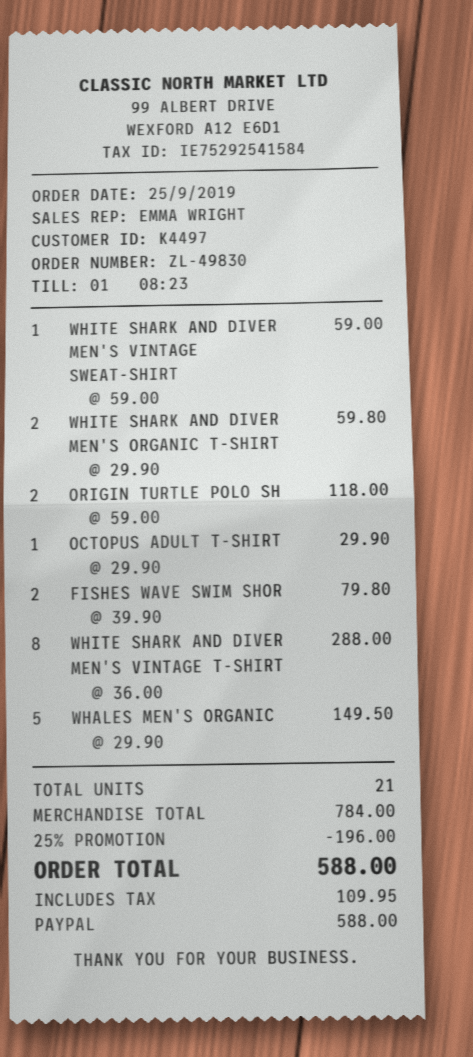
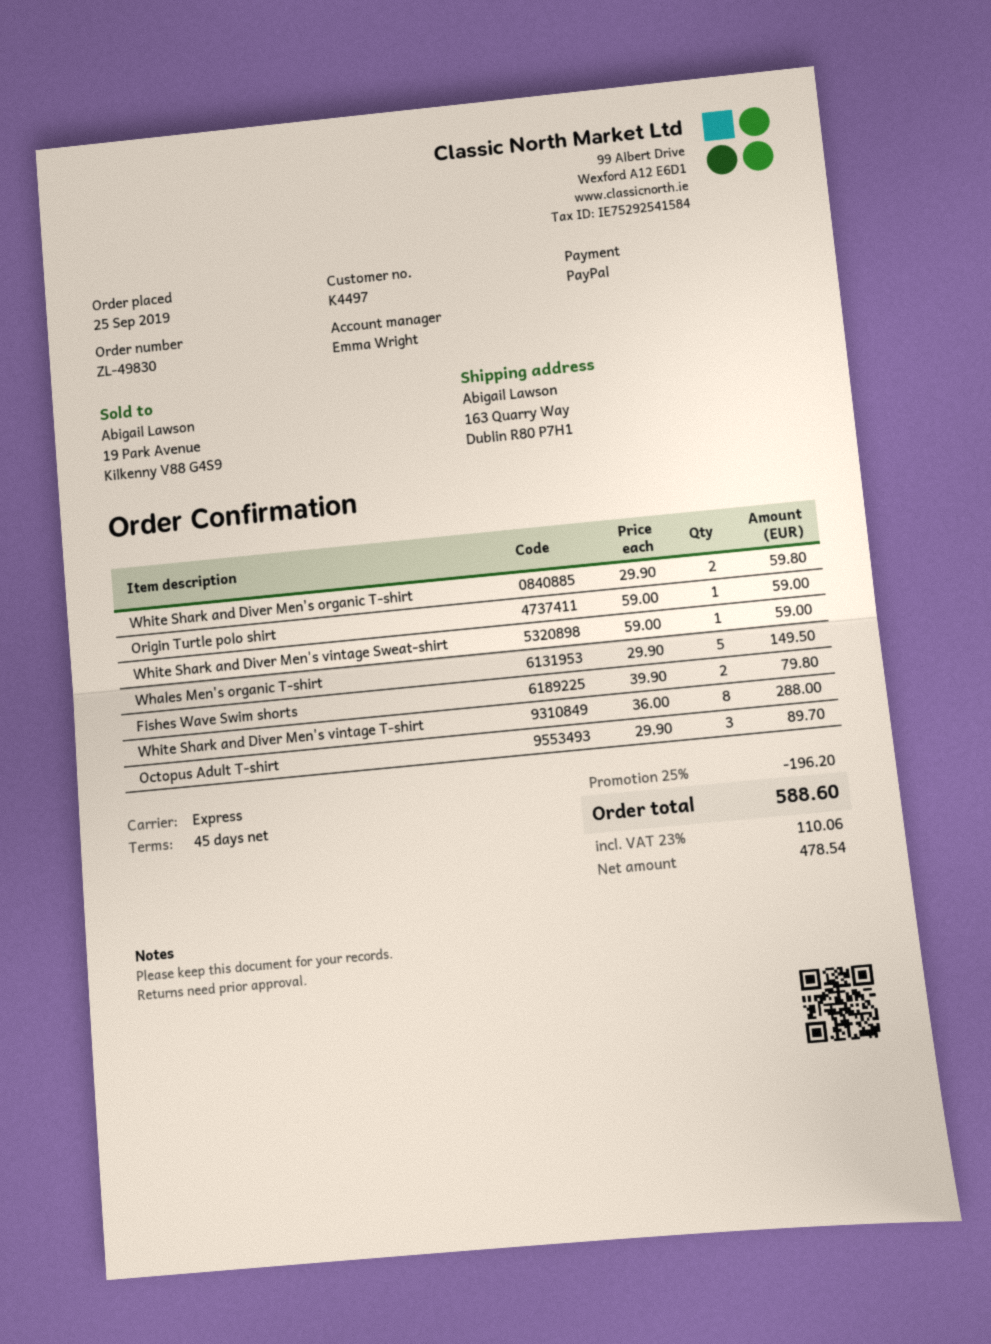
ORIGIN TURTLE POLO SH: 2 x 59.00 = 118.00 -> 1 x 59.00 = 59.00
OCTOPUS ADULT T-SHIRT: 1 x 29.90 = 29.90 -> 3 x 29.90 = 89.70
discount: 25% = 196.00 -> 25% = 196.20
tax: 109.95 -> 110.06
total: 588.00 -> 588.60

